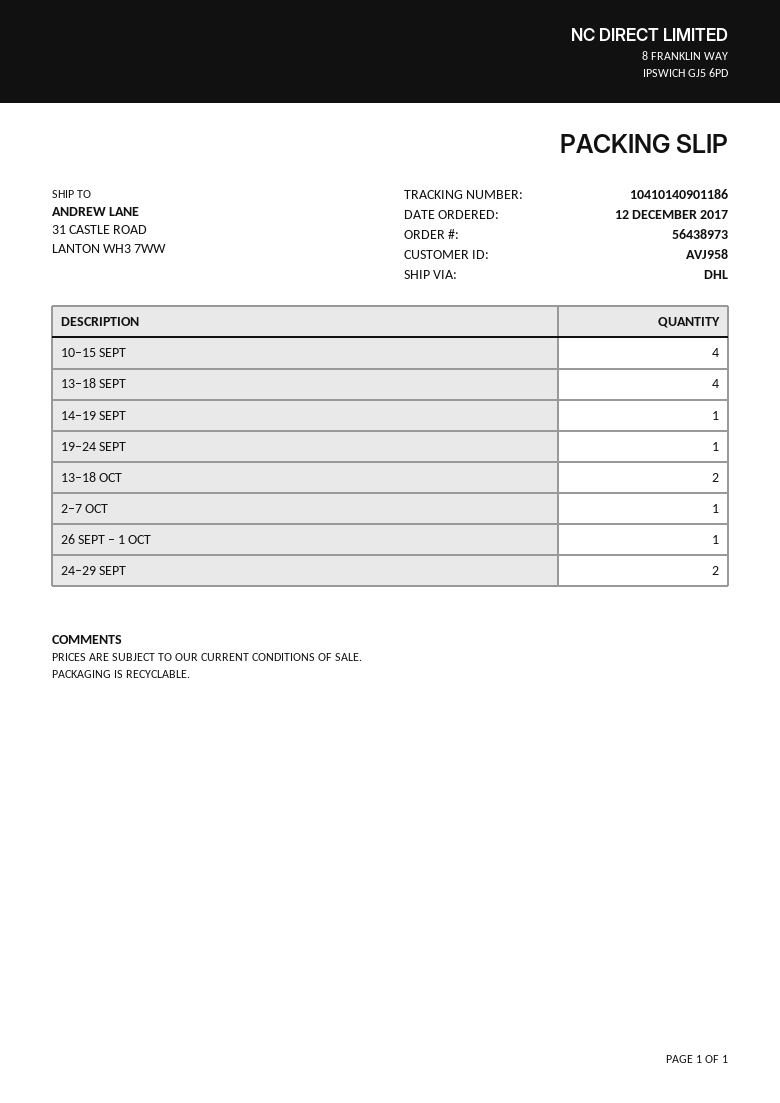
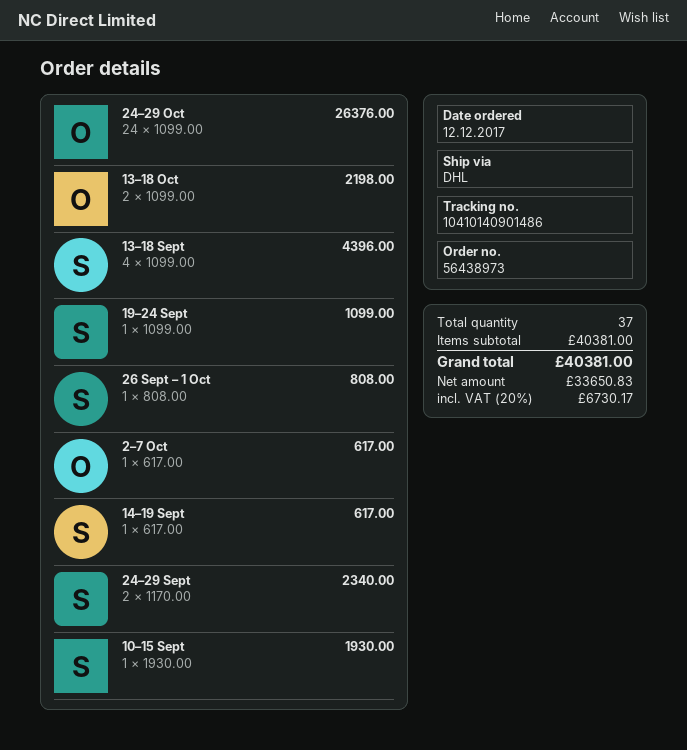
tracking number: 10410140901186 -> 10410140901486
10–15 SEPT: 4 -> 1
24–29 Oct: none -> 24

